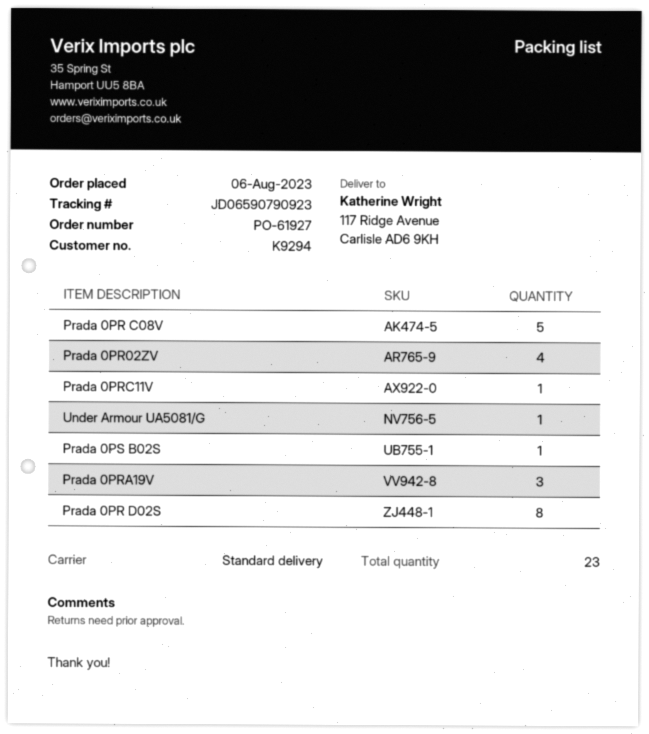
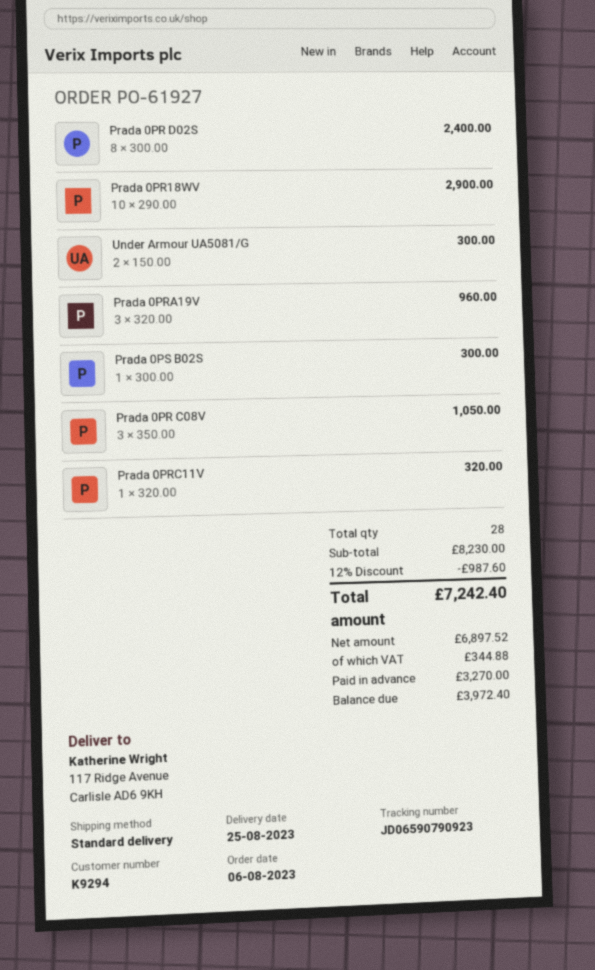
Prada 0PR C08V: 5 -> 3
Prada 0PR02ZV: 4 -> none
Under Armour UA5081/G: 1 -> 2
Prada 0PR18WV: none -> 10
total quantity: 23 -> 28

